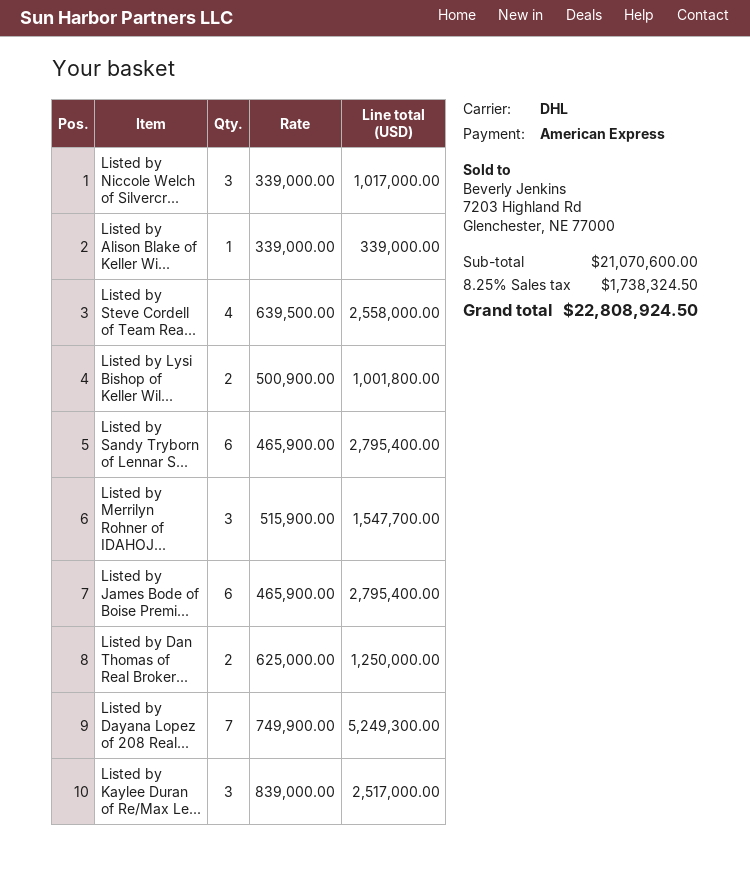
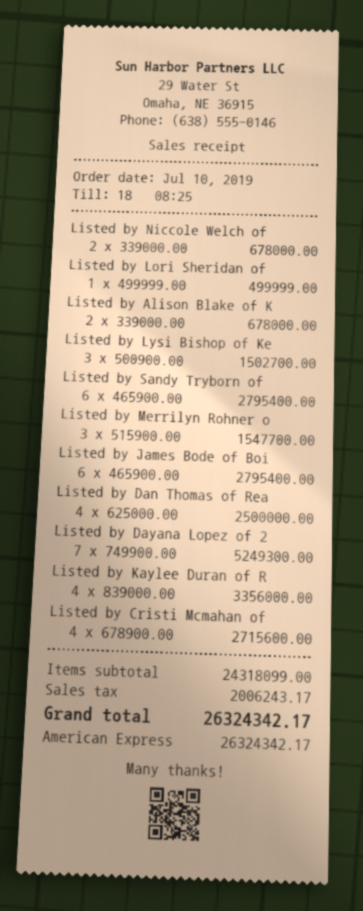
Listed by Niccole Welch of Silvercr...: 3 x 339000.00 = 1017000.00 -> 2 x 339000.00 = 678000.00
Listed by Alison Blake of Keller Wi...: 1 x 339000.00 = 339000.00 -> 2 x 339000.00 = 678000.00
Listed by Steve Cordell of Team Rea...: 4 x 639500.00 = 2558000.00 -> none
Listed by Lysi Bishop of Keller Wil...: 2 x 500900.00 = 1001800.00 -> 3 x 500900.00 = 1502700.00
Listed by Dan Thomas of Real Broker...: 2 x 625000.00 = 1250000.00 -> 4 x 625000.00 = 2500000.00
Listed by Kaylee Duran of Re/Max Le...: 3 x 839000.00 = 2517000.00 -> 4 x 839000.00 = 3356000.00
Listed by Lori Sheridan of: none -> 1 x 499999.00 = 499999.00
Listed by Cristi Mcmahan of: none -> 4 x 678900.00 = 2715600.00
subtotal: 21070600.00 -> 24318099.00
tax: 1738324.50 -> 2006243.17
total: 22808924.50 -> 26324342.17

